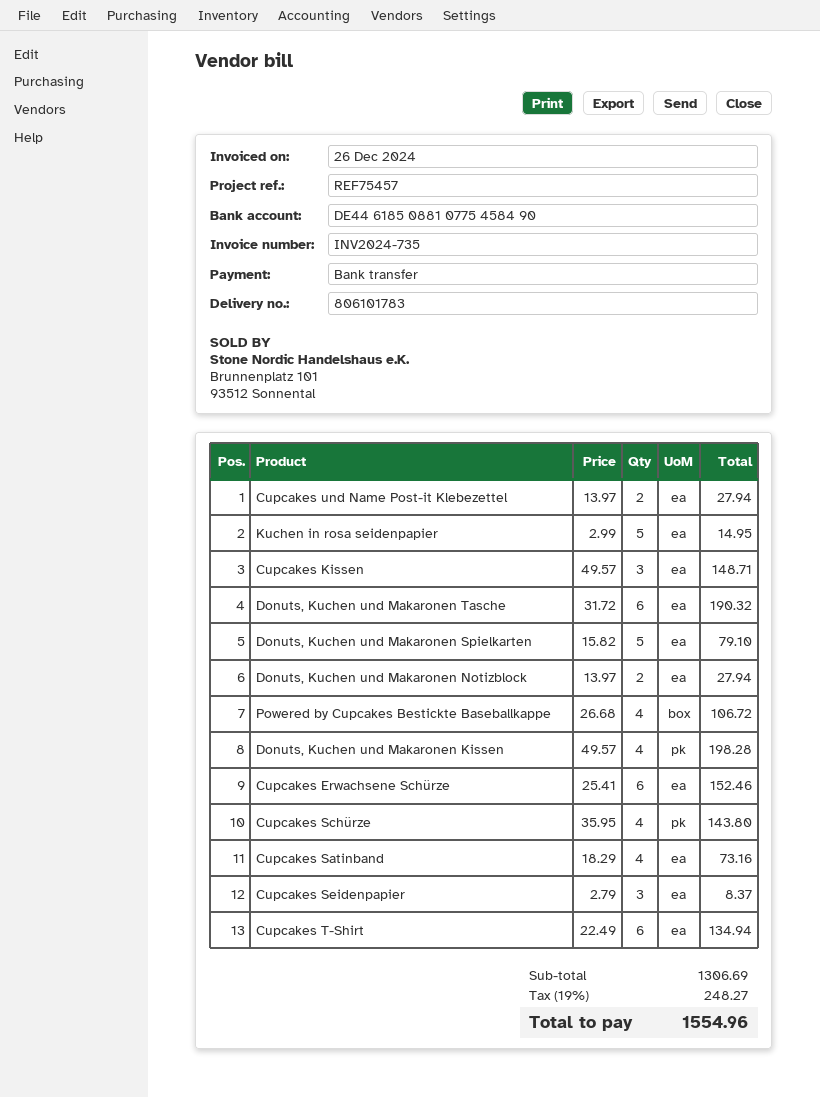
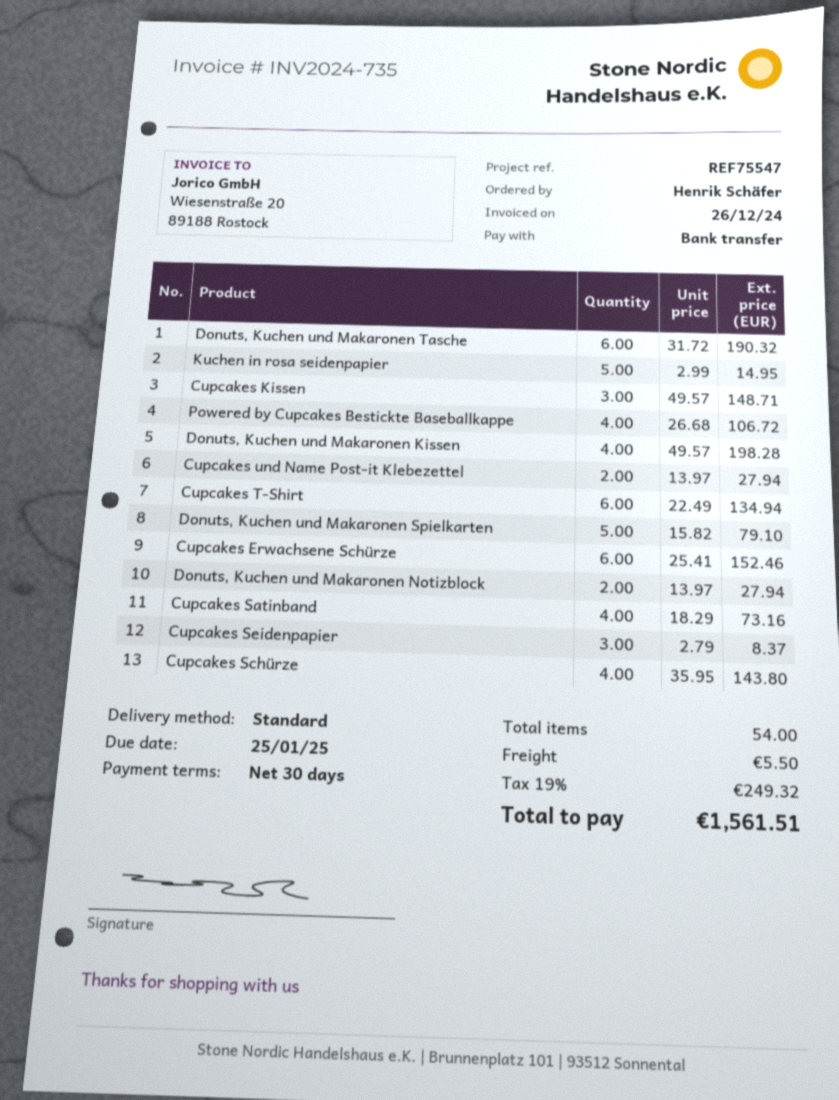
reference: REF75457 -> REF75547
shipping: none -> 5.50
tax: 19% = 248.27 -> 19% = 249.32
total: 1554.96 -> 1561.51

